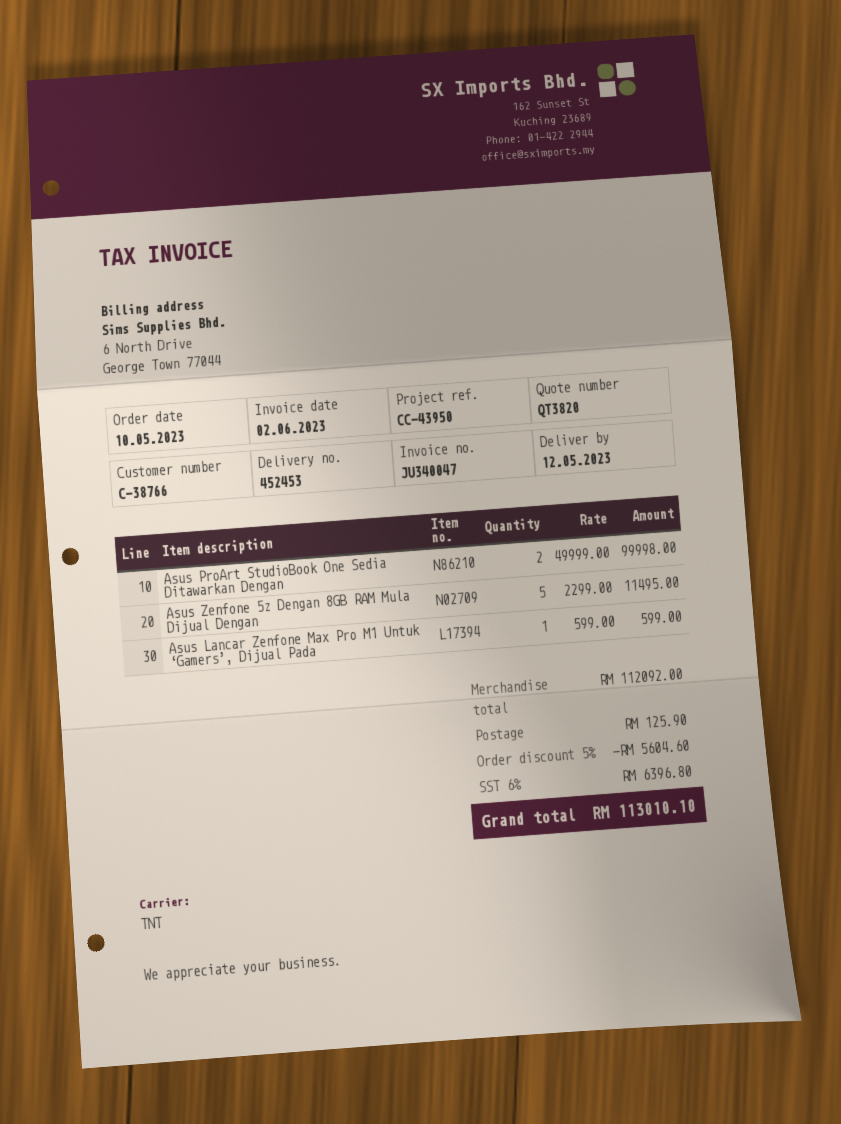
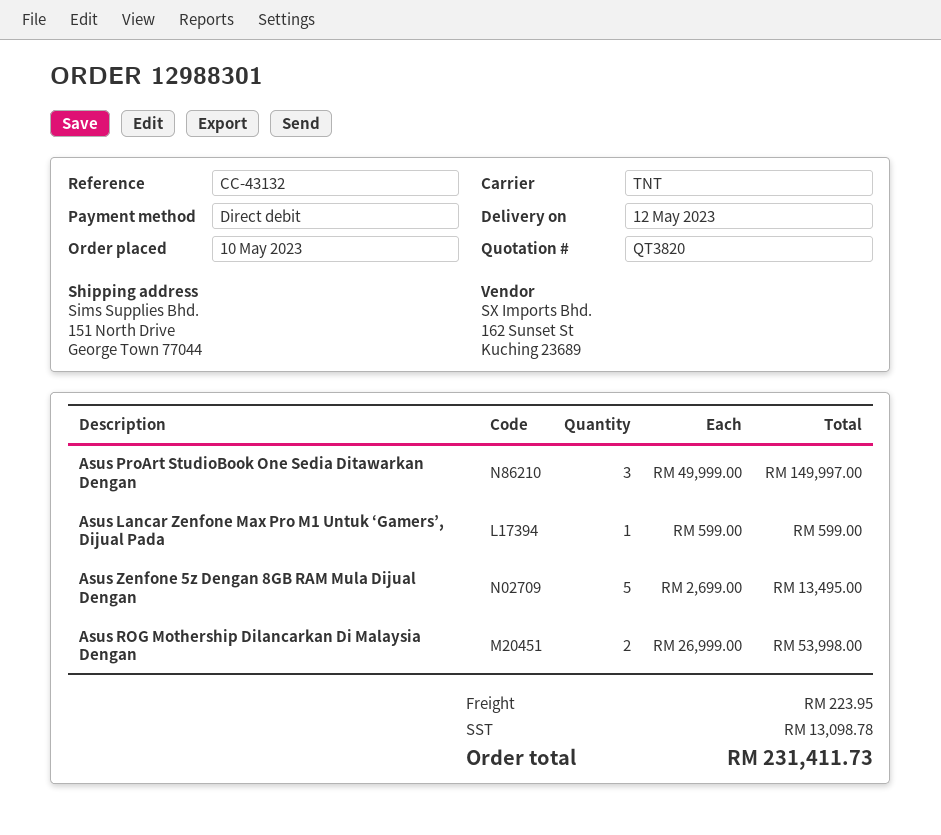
reference: CC-43950 -> CC-43132
Asus ProArt StudioBook One Sedia Ditawarkan Dengan: 2 x 49999.00 = 99998.00 -> 3 x 49999.00 = 149997.00
Asus Zenfone 5z Dengan 8GB RAM Mula Dijual Dengan: 5 x 2299.00 = 11495.00 -> 5 x 2699.00 = 13495.00
Asus ROG Mothership Dilancarkan Di Malaysia Dengan: none -> 2 x 26999.00 = 53998.00
discount: 5% = 5604.60 -> none
shipping: 125.90 -> 223.95
tax: 6396.80 -> 13098.78
total: 113010.10 -> 231411.73

